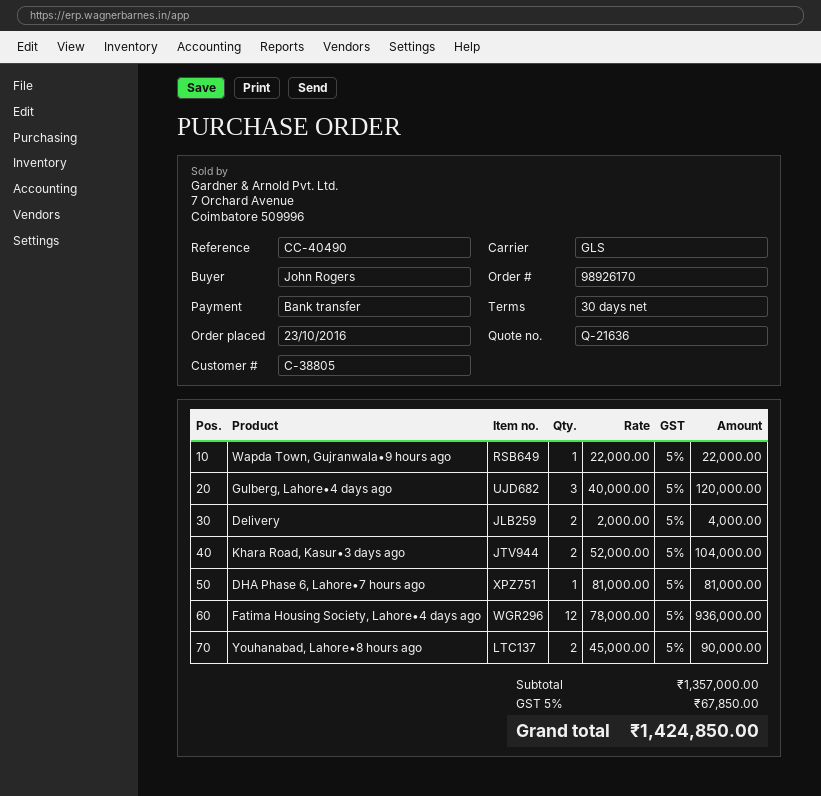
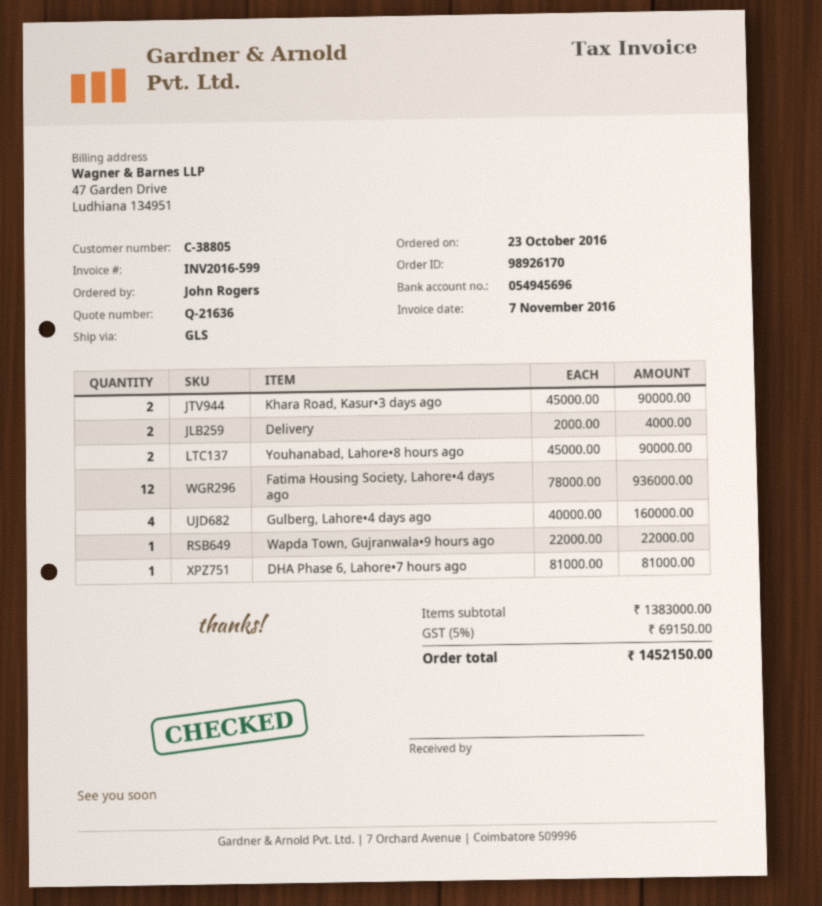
Gulberg, Lahore•4 days ago: 3 x 40000.00 = 120000.00 -> 4 x 40000.00 = 160000.00
Khara Road, Kasur•3 days ago: 2 x 52000.00 = 104000.00 -> 2 x 45000.00 = 90000.00
subtotal: 1357000.00 -> 1383000.00
tax: 5% = 67850.00 -> 5% = 69150.00
total: 1424850.00 -> 1452150.00

